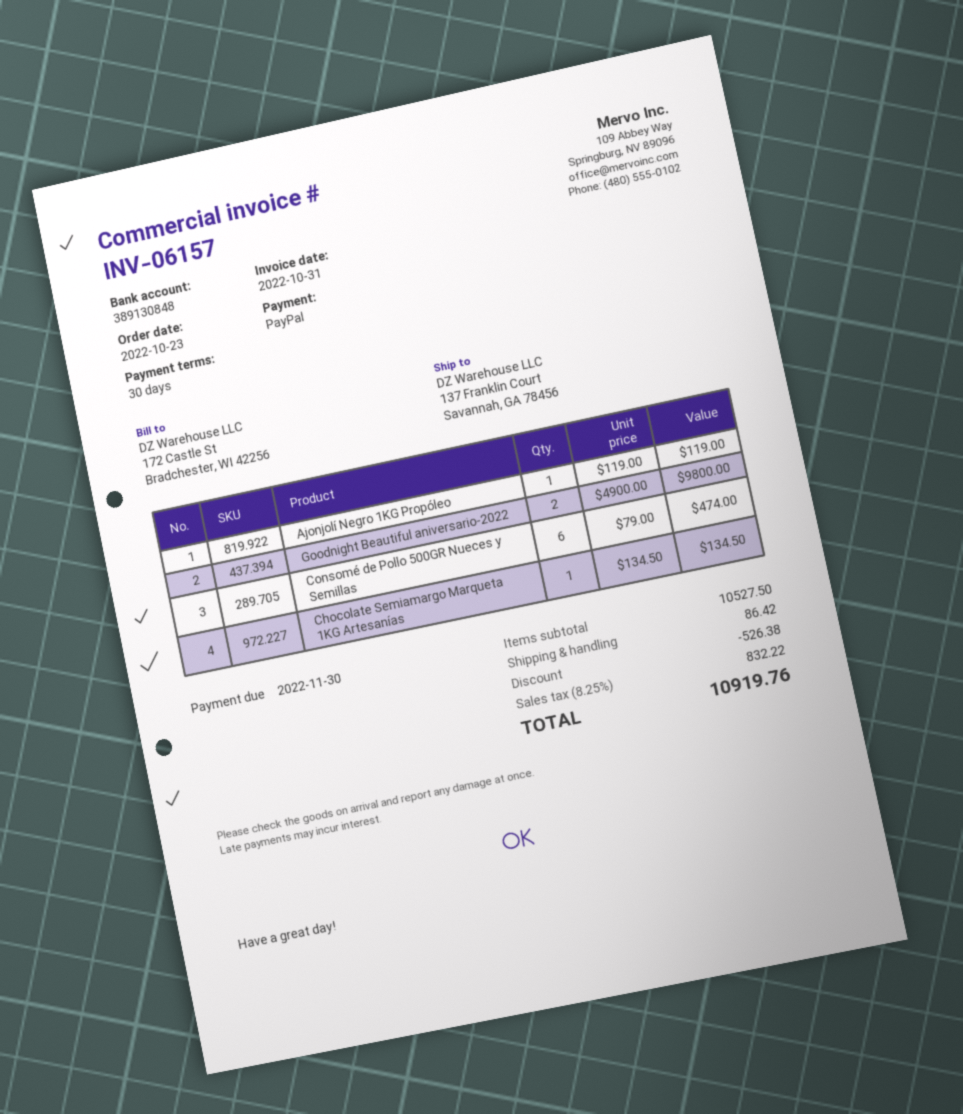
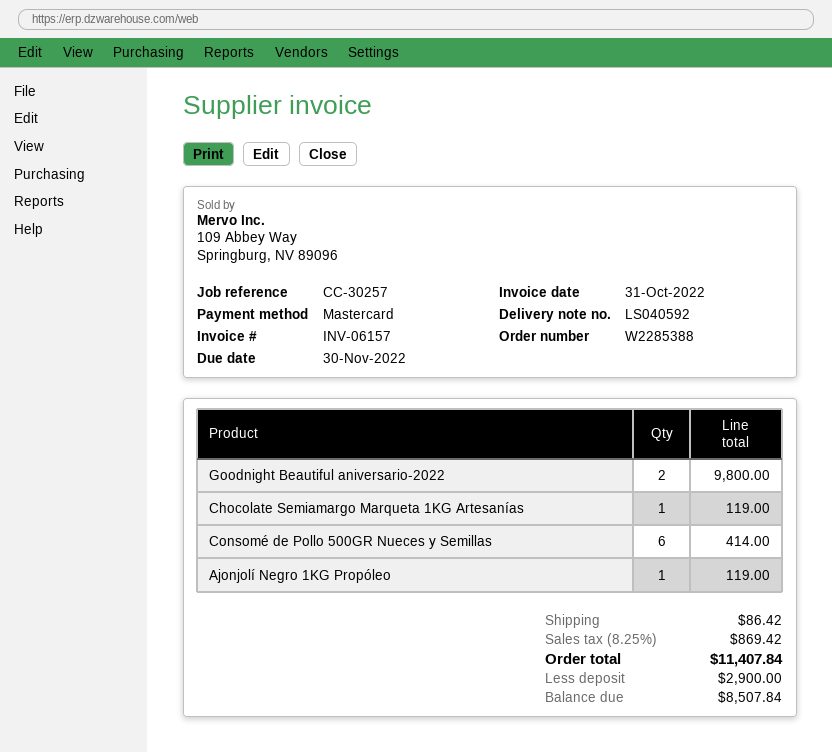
payment method: PayPal -> Mastercard
Consomé de Pollo 500GR Nueces y Semillas: 6 for 474.00 -> 6 for 414.00
Chocolate Semiamargo Marqueta 1KG Artesanías: 1 for 134.50 -> 1 for 119.00
discount: 526.38 -> none
tax: 8.25% = 832.22 -> 8.25% = 869.42
total: 10919.76 -> 11407.84

